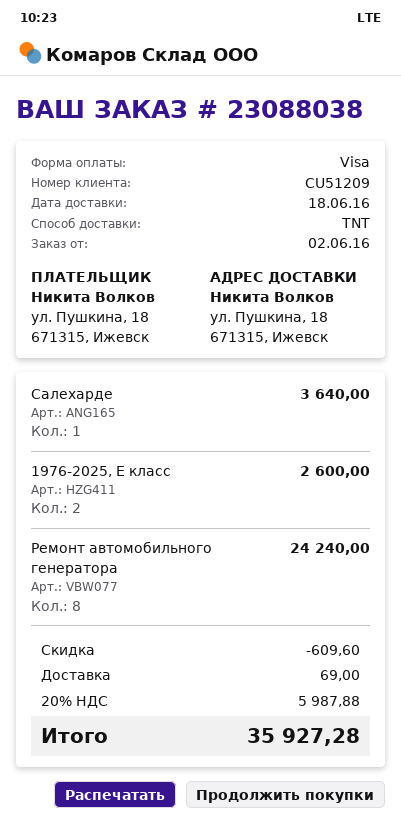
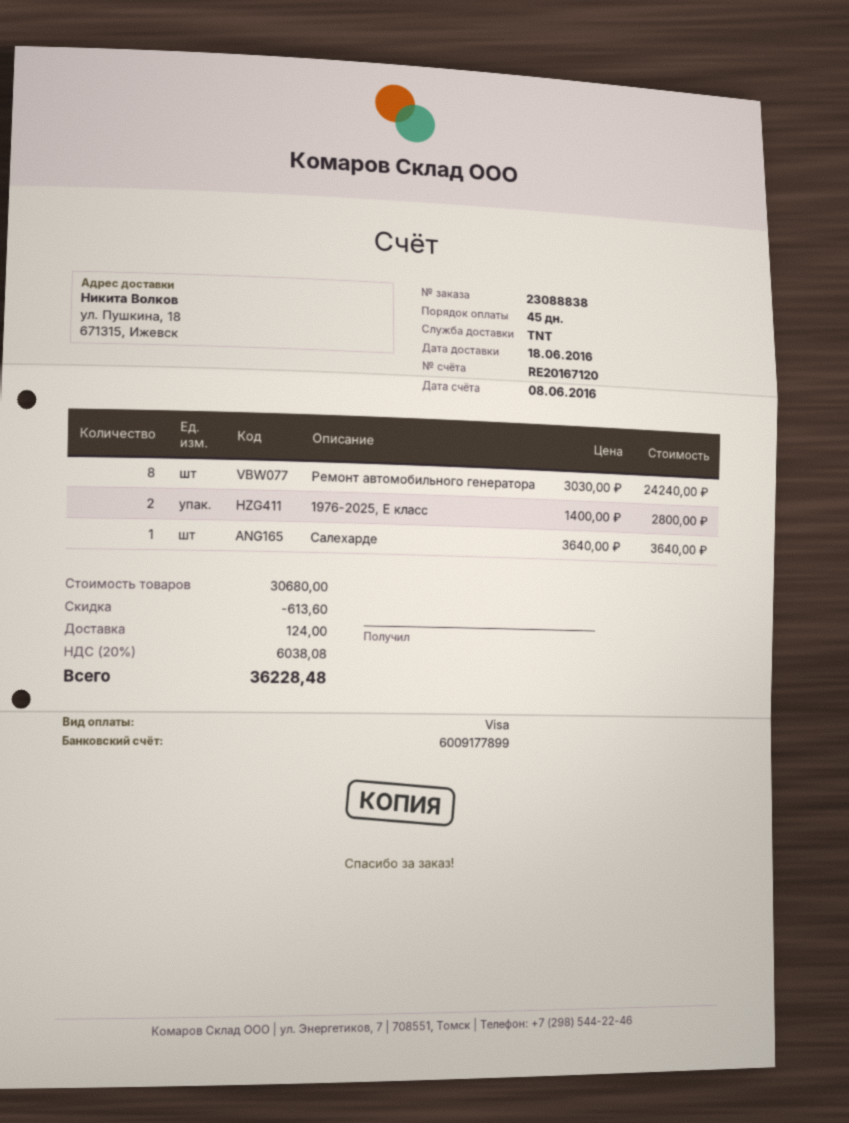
order number: 23088038 -> 23088838
1976-2025, E класс: 2 for 2600.00 -> 2 for 2800.00
discount: 609.60 -> 613.60
shipping: 69.00 -> 124.00
tax: 20% = 5987.88 -> 20% = 6038.08
total: 35927.28 -> 36228.48

